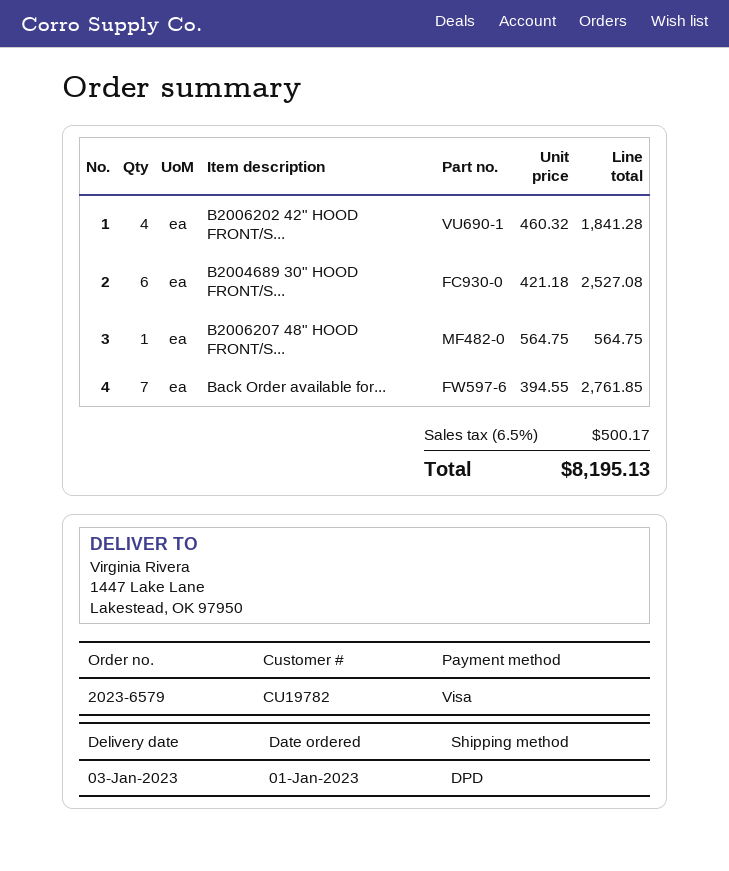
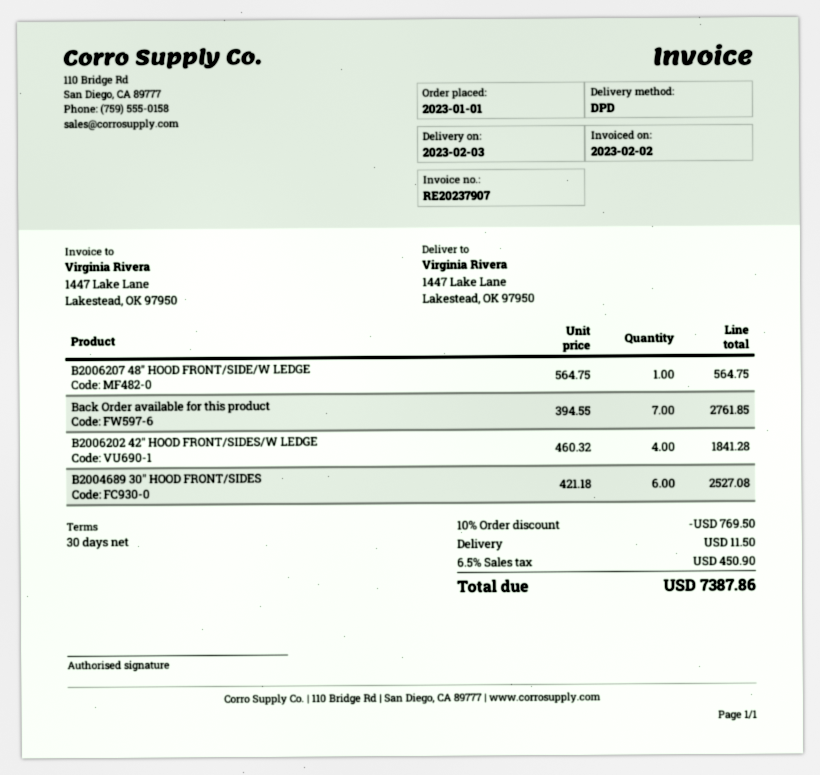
delivery date: 2023-01-03 -> 2023-02-03
discount: none -> 10% = 769.50
shipping: none -> 11.50
tax: 6.5% = 500.17 -> 6.5% = 450.90
total: 8195.13 -> 7387.86

